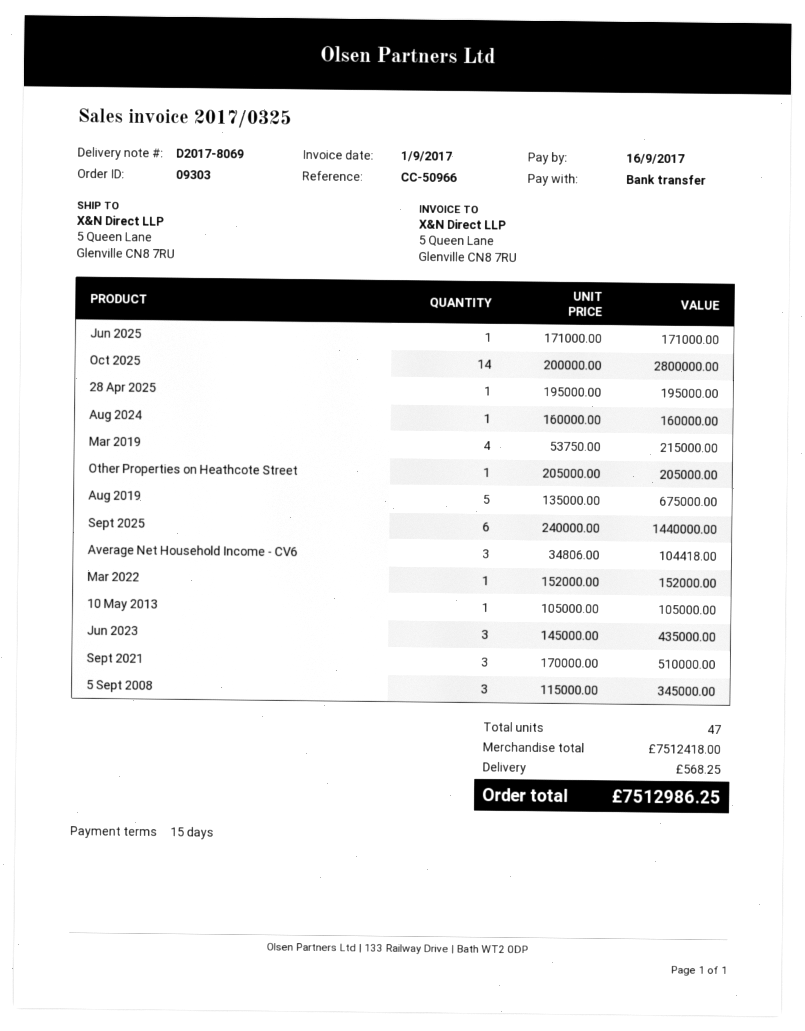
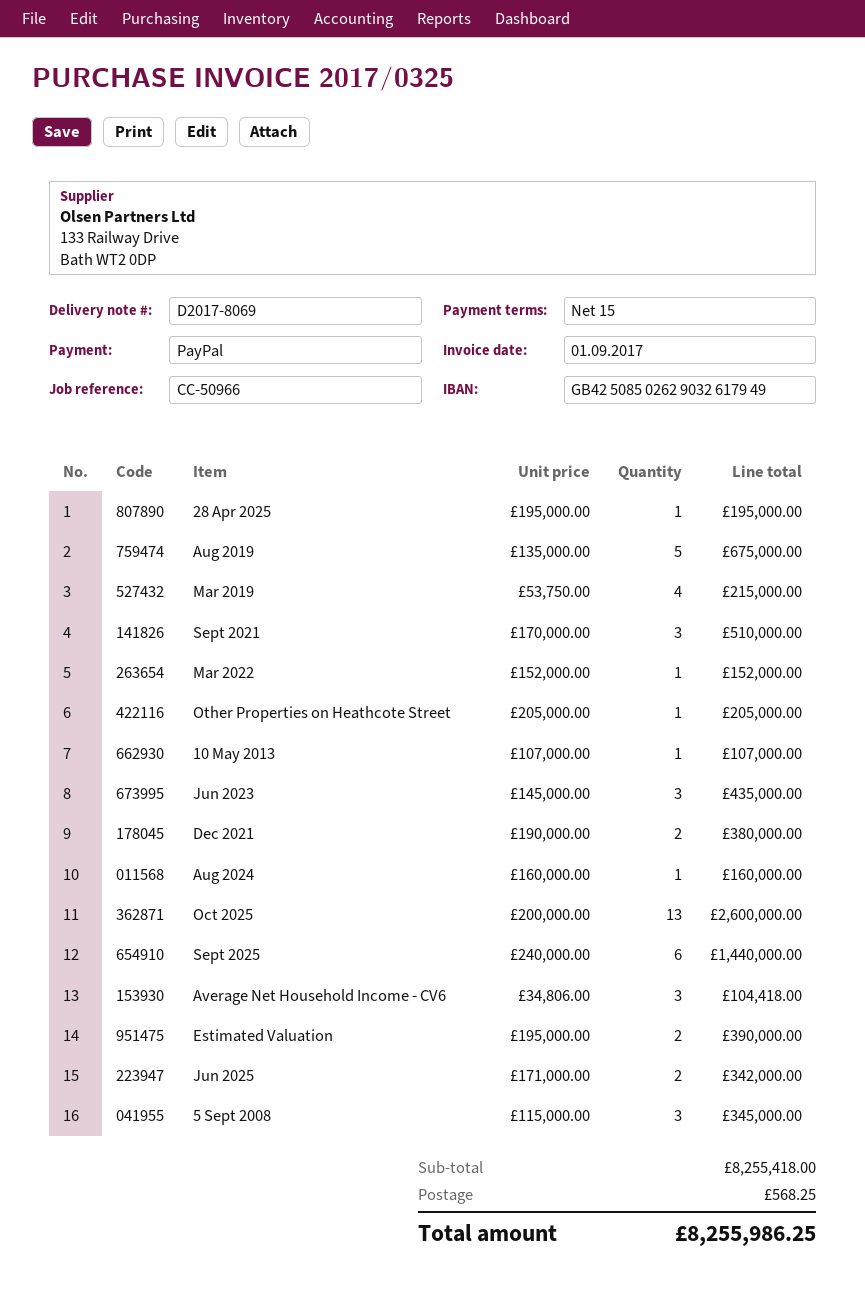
payment method: bank transfer -> PayPal
Jun 2025: 1 x 171000.00 = 171000.00 -> 2 x 171000.00 = 342000.00
Oct 2025: 14 x 200000.00 = 2800000.00 -> 13 x 200000.00 = 2600000.00
10 May 2013: 1 x 105000.00 = 105000.00 -> 1 x 107000.00 = 107000.00
Dec 2021: none -> 2 x 190000.00 = 380000.00
Estimated Valuation: none -> 2 x 195000.00 = 390000.00
subtotal: 7512418.00 -> 8255418.00
total: 7512986.25 -> 8255986.25

